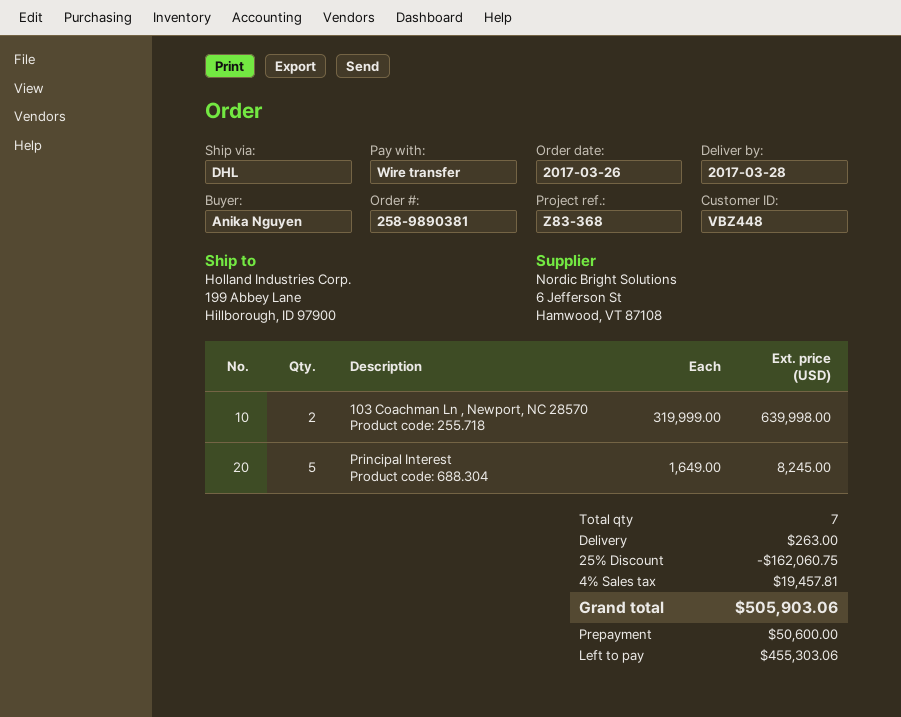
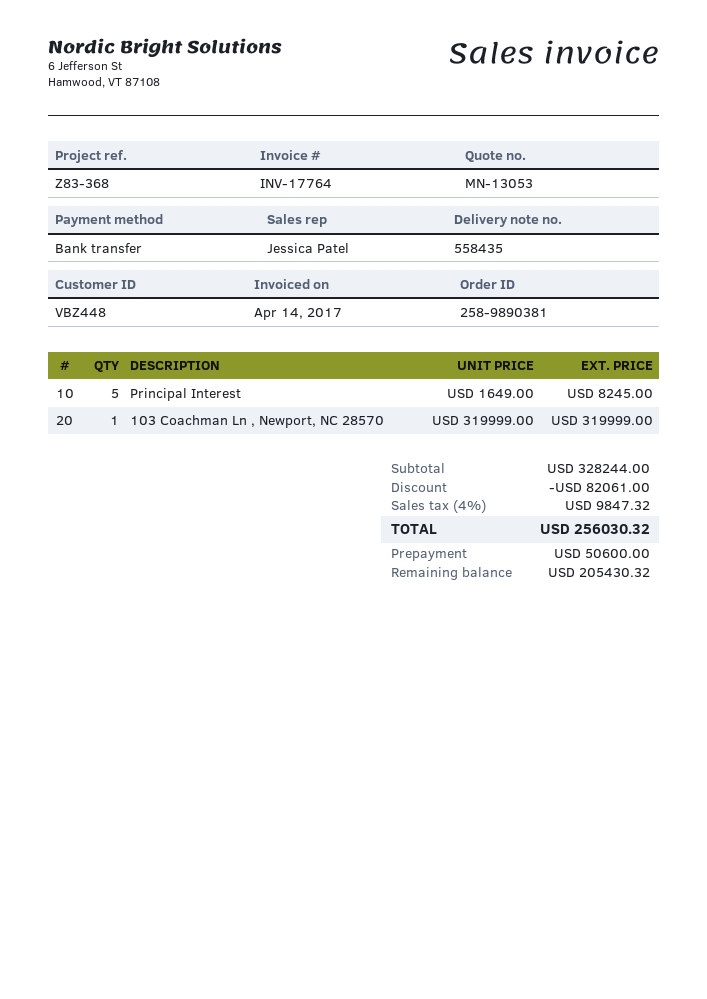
103 Coachman Ln , Newport, NC 28570: 2 x 319999.00 = 639998.00 -> 1 x 319999.00 = 319999.00
discount: 162060.75 -> 82061.00
shipping: 263.00 -> none
tax: 4% = 19457.81 -> 4% = 9847.32
total: 505903.06 -> 256030.32
balance: 455303.06 -> 205430.32

